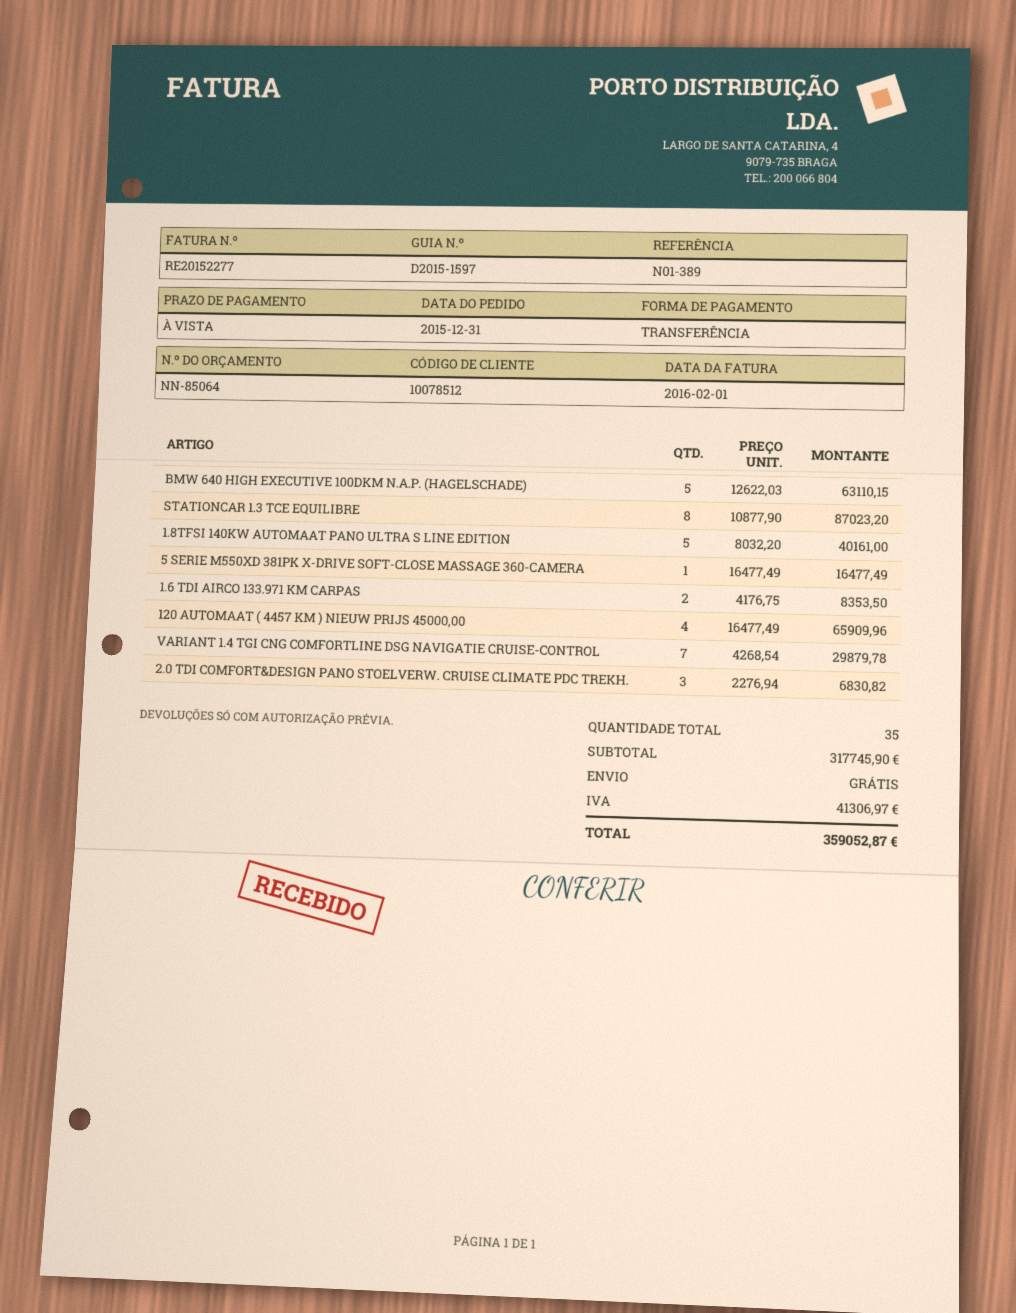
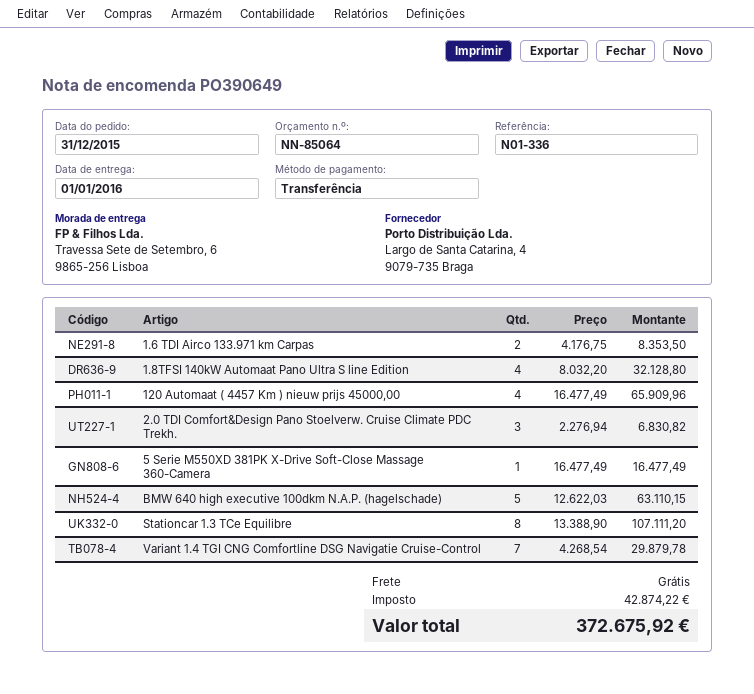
reference: N01-389 -> N01-336
STATIONCAR 1.3 TCE EQUILIBRE: 8 x 10877.90 = 87023.20 -> 8 x 13388.90 = 107111.20
1.8TFSI 140KW AUTOMAAT PANO ULTRA S LINE EDITION: 5 x 8032.20 = 40161.00 -> 4 x 8032.20 = 32128.80
tax: 41306.97 -> 42874.22
total: 359052.87 -> 372675.92

